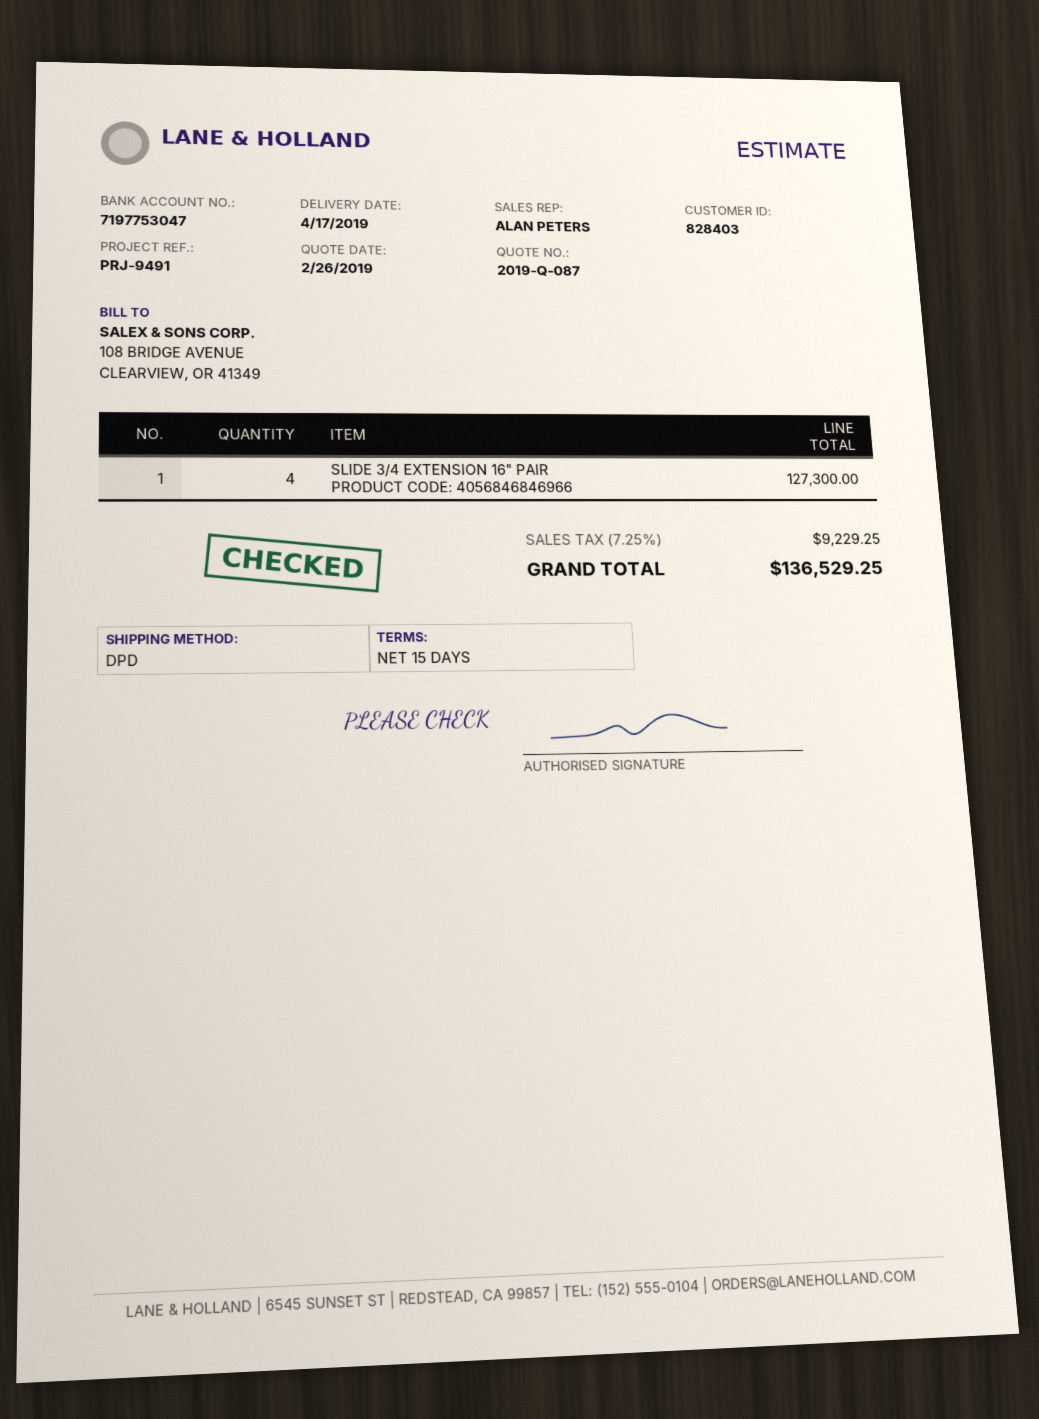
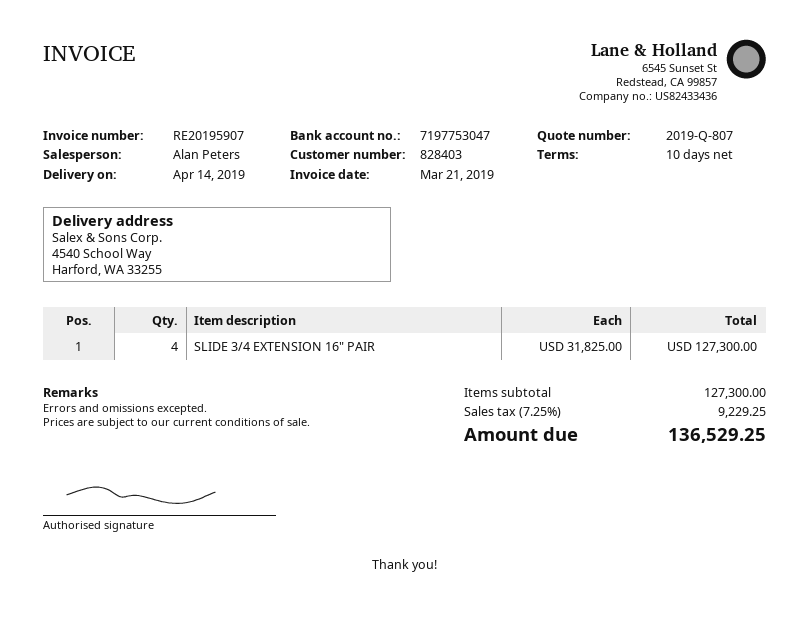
quote number: 2019-Q-087 -> 2019-Q-807
delivery date: 2019-04-17 -> 2019-04-14
payment terms: 15 days -> 10 days

